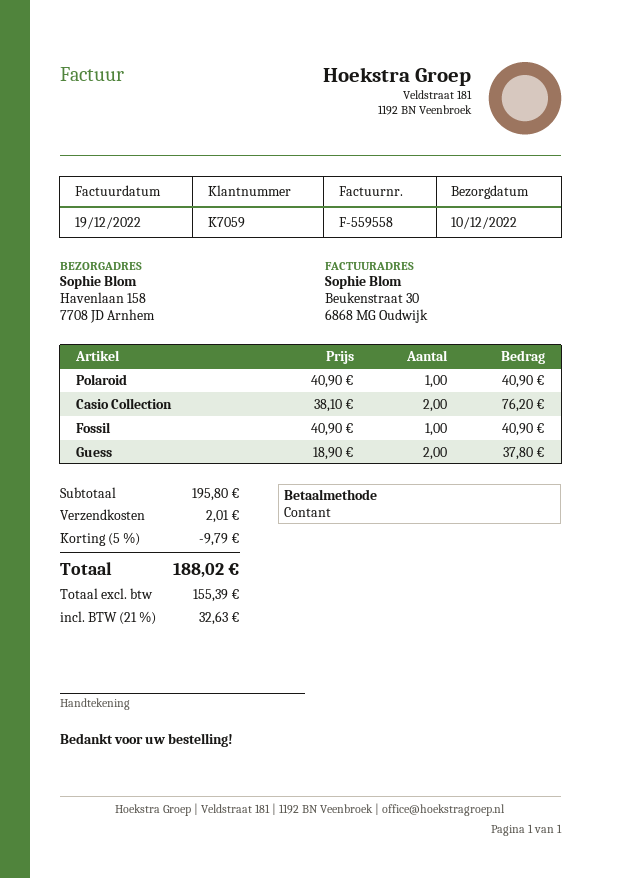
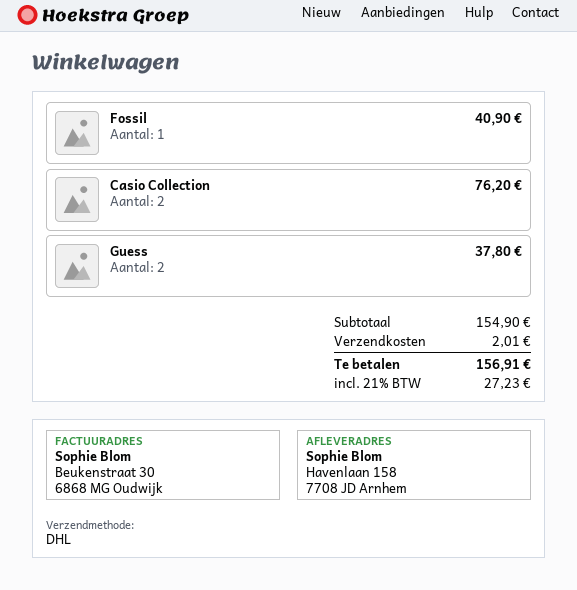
Polaroid: 1 for 40.90 -> none
subtotal: 195.80 -> 154.90
discount: 5% = 9.79 -> none
tax: 21% = 32.63 -> 21% = 27.23
total: 188.02 -> 156.91

